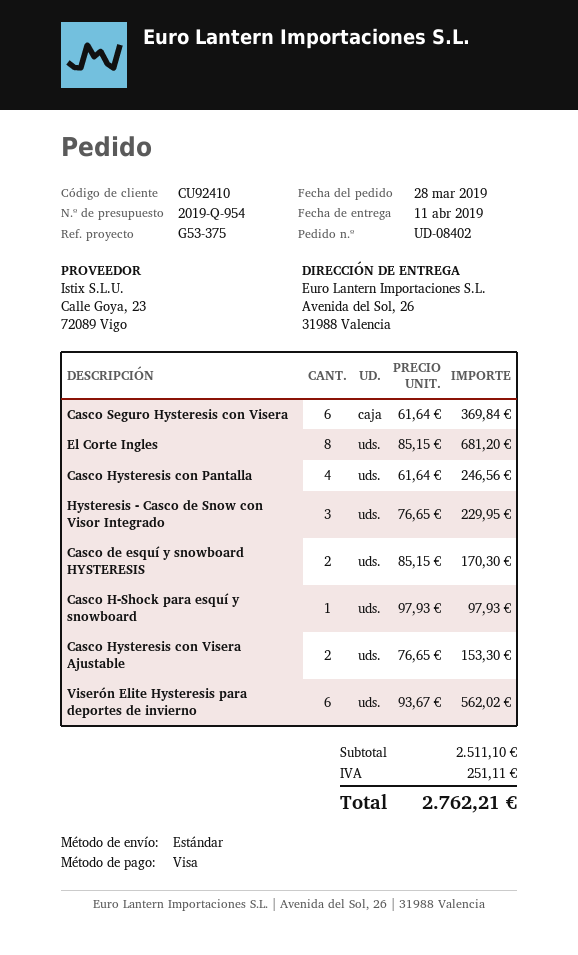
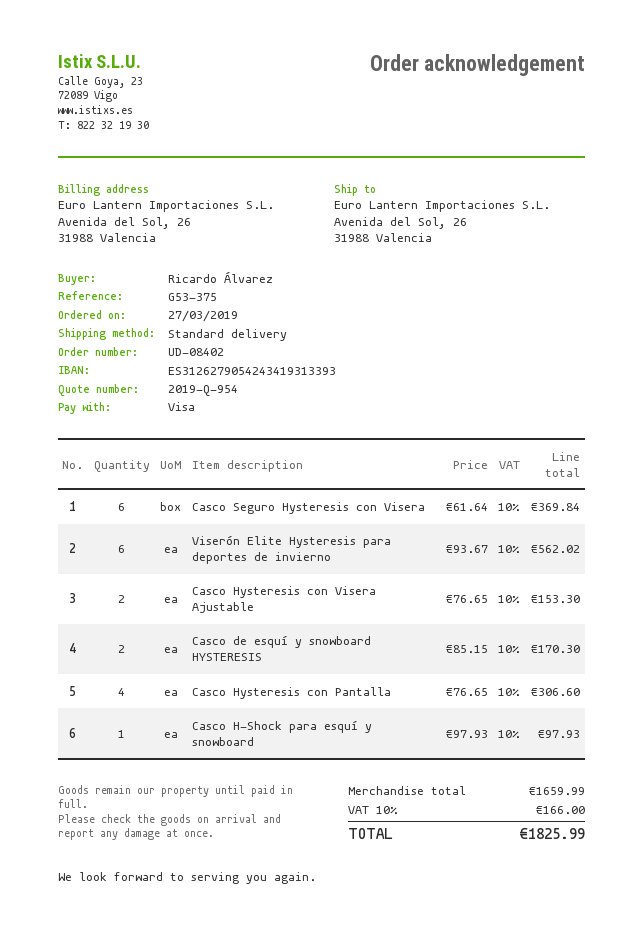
order date: 2019-03-28 -> 2019-03-27
El Corte Ingles: 8 x 85.15 = 681.20 -> none
Casco Hysteresis con Pantalla: 4 x 61.64 = 246.56 -> 4 x 76.65 = 306.60
Hysteresis - Casco de Snow con Visor Integrado: 3 x 76.65 = 229.95 -> none
subtotal: 2511.10 -> 1659.99
tax: 251.11 -> 166.00
total: 2762.21 -> 1825.99

